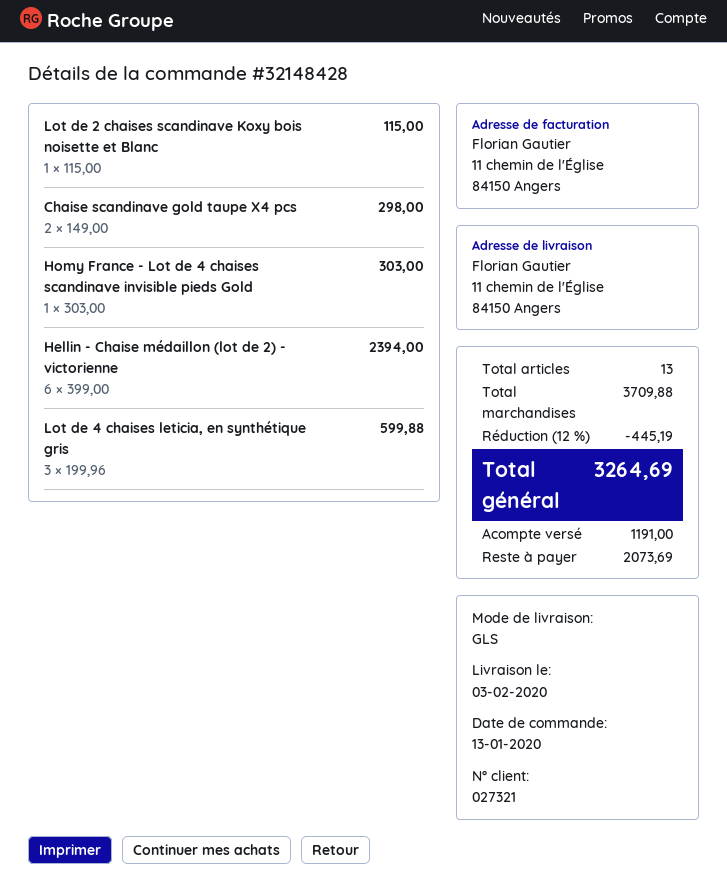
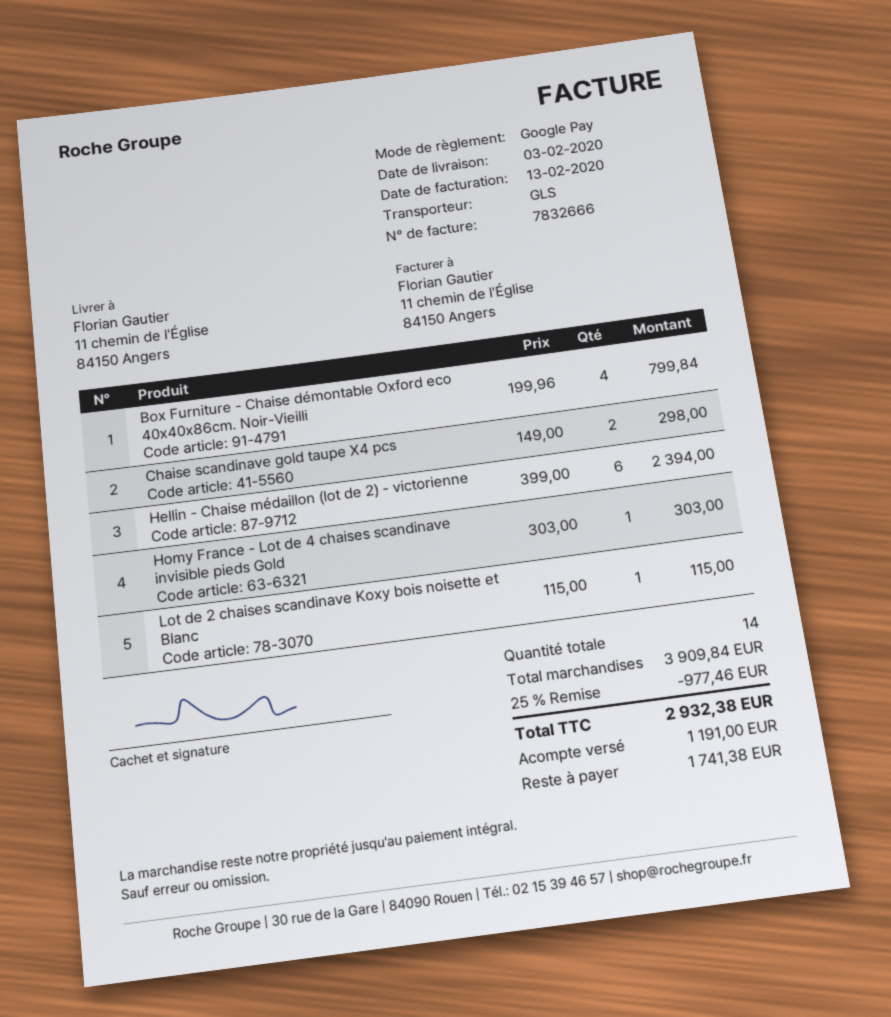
Lot de 4 chaises leticia, en synthétique gris: 3 x 199.96 = 599.88 -> none
Box Furniture - Chaise démontable Oxford eco 40x40x86cm. Noir-Vieilli: none -> 4 x 199.96 = 799.84
total quantity: 13 -> 14
subtotal: 3709.88 -> 3909.84
discount: 12% = 445.19 -> 25% = 977.46
total: 3264.69 -> 2932.38
balance: 2073.69 -> 1741.38

